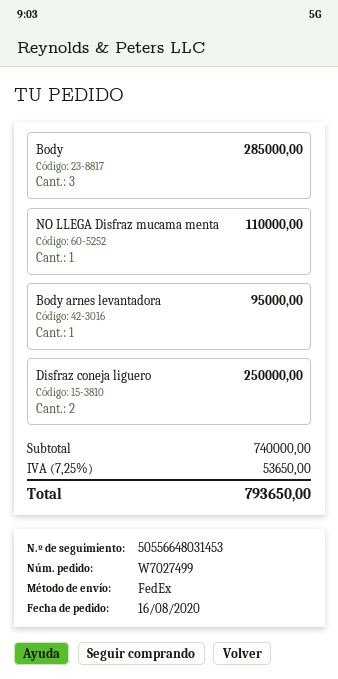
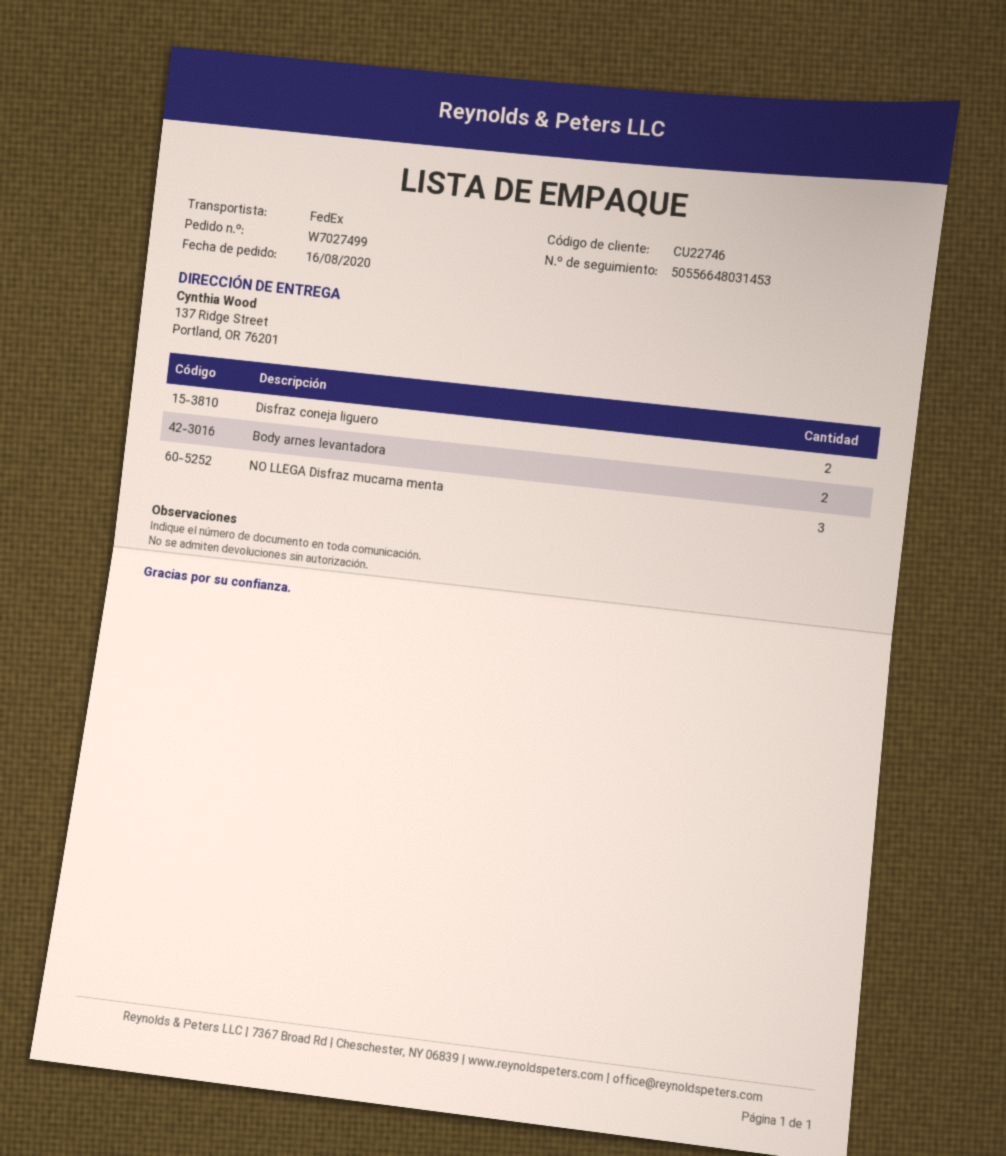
Body: 3 -> none
NO LLEGA Disfraz mucama menta: 1 -> 3
Body arnes levantadora: 1 -> 2

